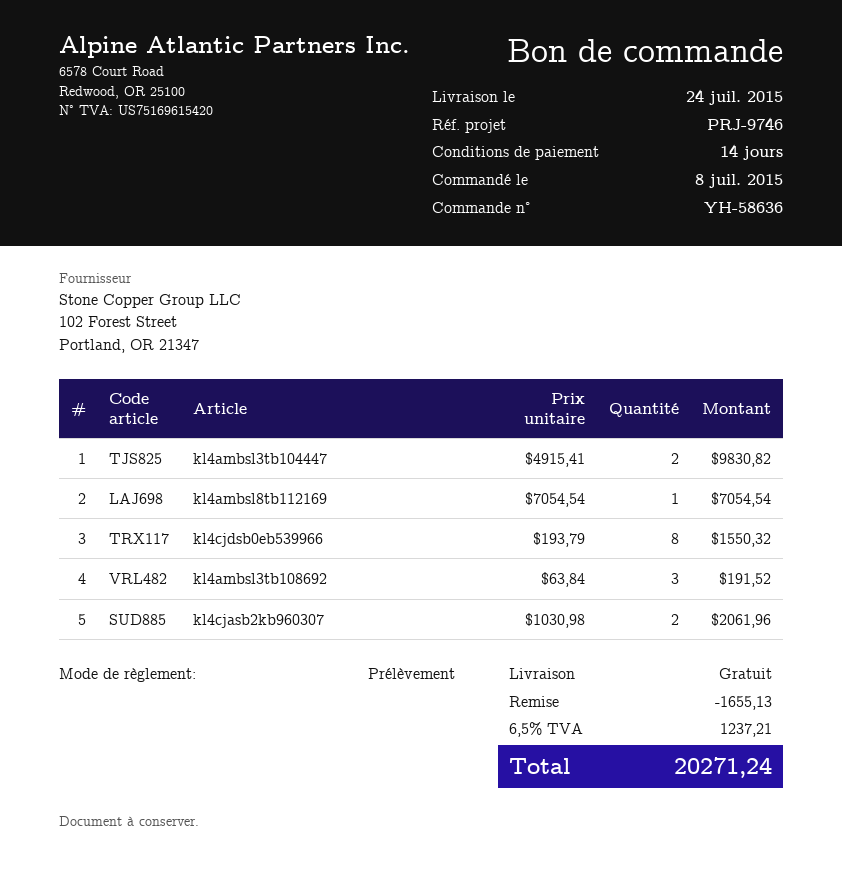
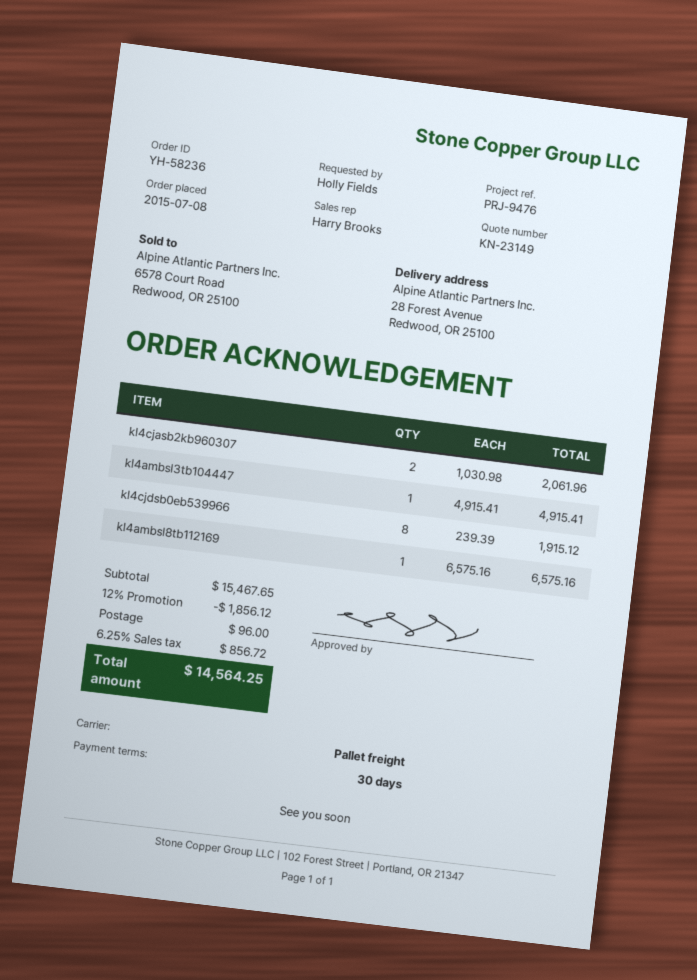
order number: YH-58636 -> YH-58236
payment terms: 14 days -> 30 days
reference: PRJ-9746 -> PRJ-9476
kl4ambsl3tb104447: 2 x 4915.41 = 9830.82 -> 1 x 4915.41 = 4915.41
kl4ambsl8tb112169: 1 x 7054.54 = 7054.54 -> 1 x 6575.16 = 6575.16
kl4cjdsb0eb539966: 8 x 193.79 = 1550.32 -> 8 x 239.39 = 1915.12
kl4ambsl3tb108692: 3 x 63.84 = 191.52 -> none
discount: 1655.13 -> 1856.12
shipping: 0.00 -> 96.00
tax: 6.5% = 1237.21 -> 6.25% = 856.72
total: 20271.24 -> 14564.25

